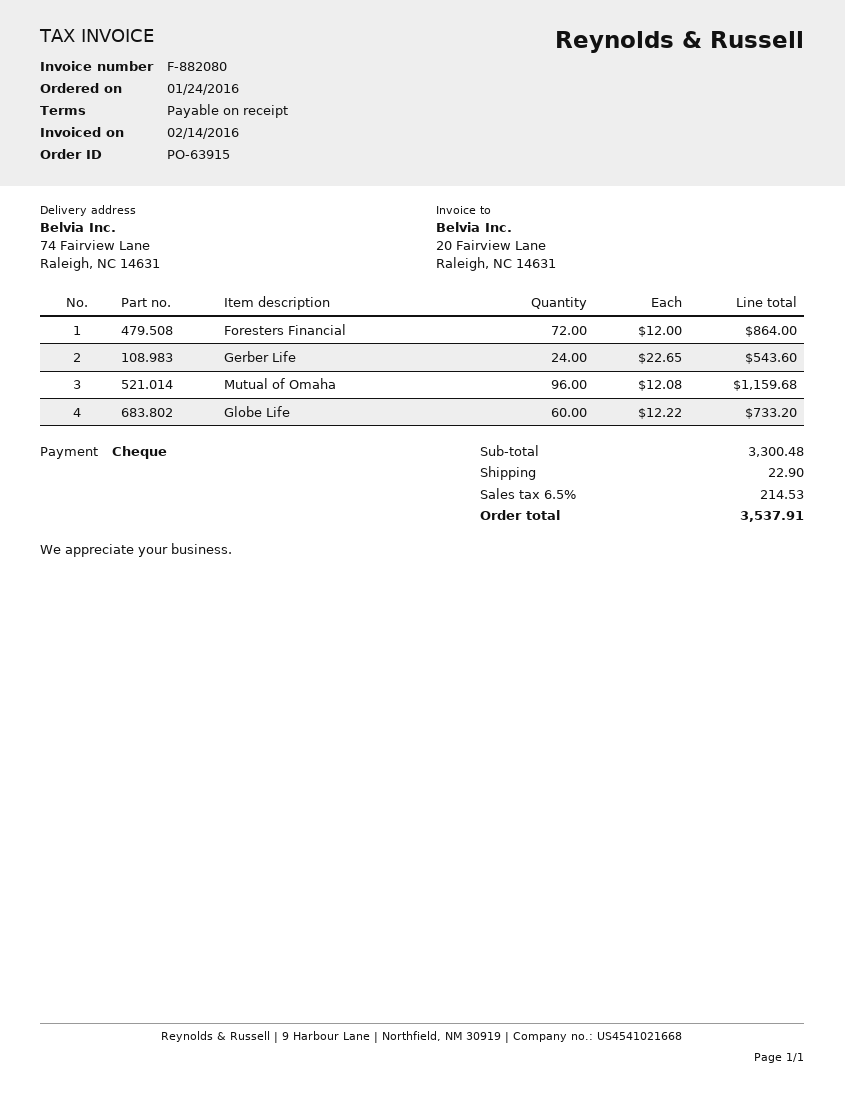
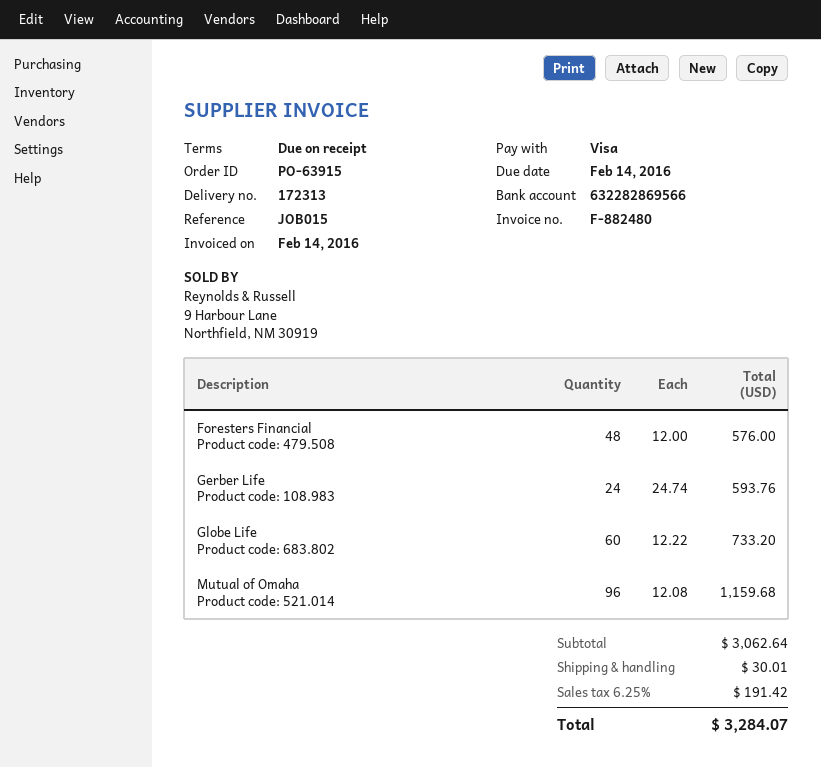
invoice number: F-882080 -> F-882480
payment method: cheque -> Visa
Foresters Financial: 72 x 12.00 = 864.00 -> 48 x 12.00 = 576.00
Gerber Life: 24 x 22.65 = 543.60 -> 24 x 24.74 = 593.76
subtotal: 3300.48 -> 3062.64
shipping: 22.90 -> 30.01
tax: 6.5% = 214.53 -> 6.25% = 191.42
total: 3537.91 -> 3284.07

